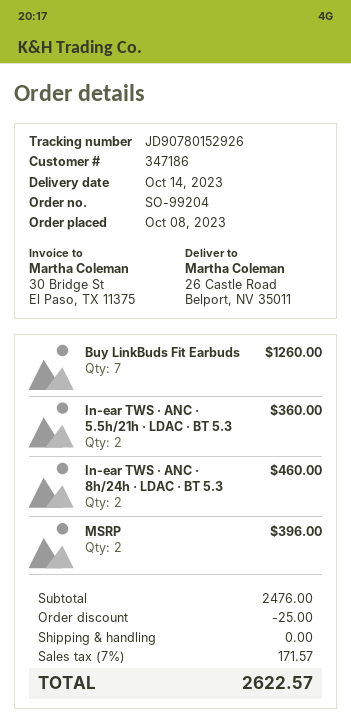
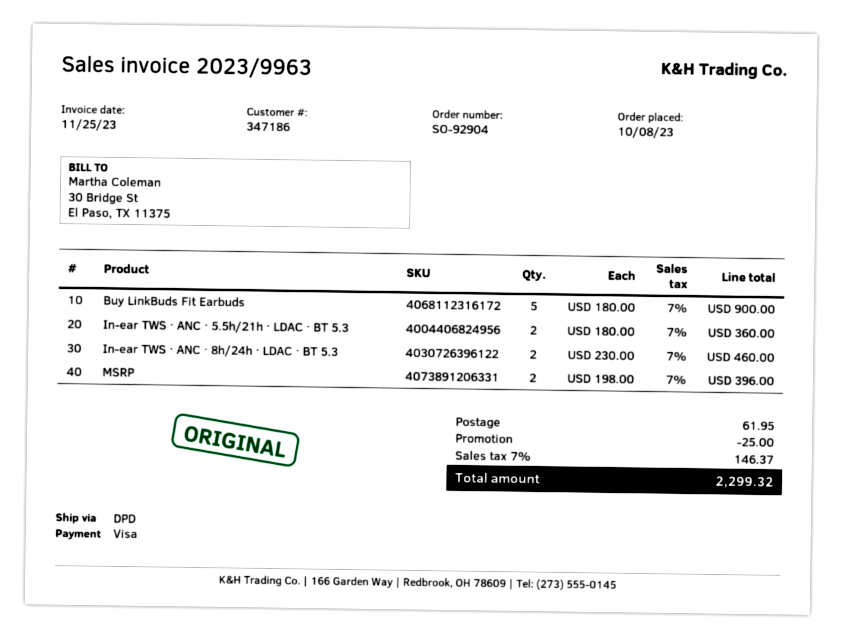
order number: SO-99204 -> SO-92904
Buy LinkBuds Fit Earbuds: 7 for 1260.00 -> 5 for 900.00
shipping: 0.00 -> 61.95
tax: 7% = 171.57 -> 7% = 146.37
total: 2622.57 -> 2299.32

